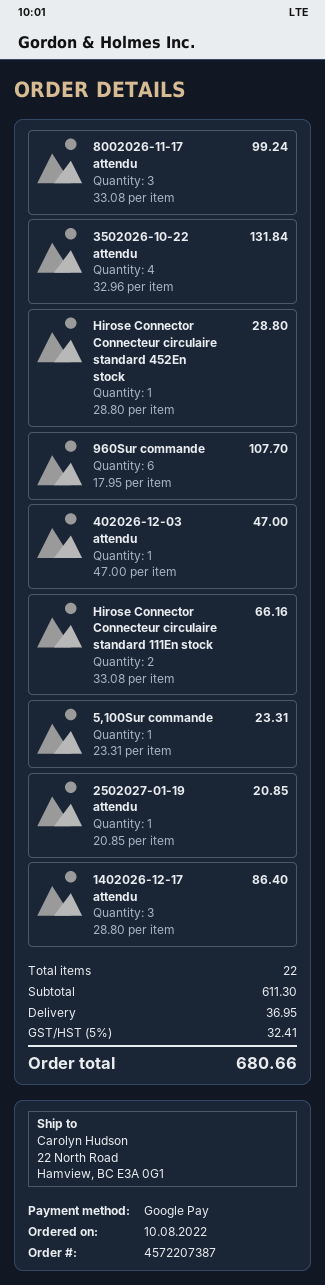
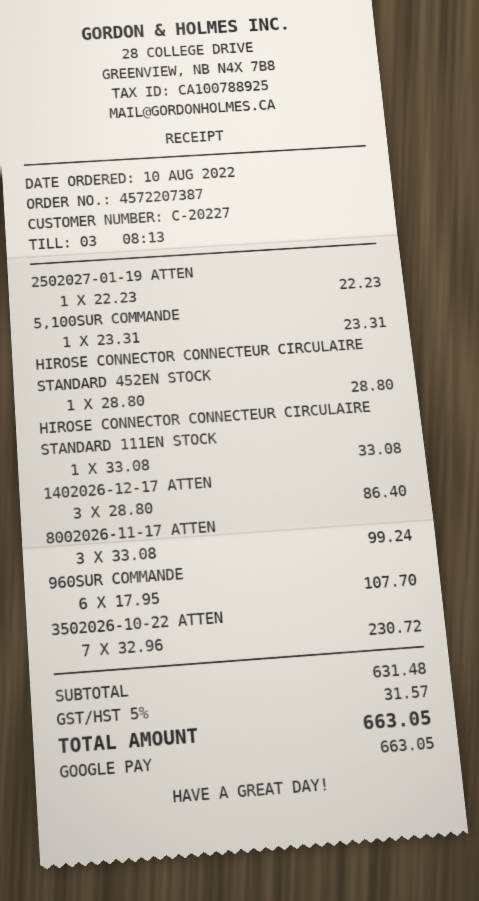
3502026-10-22 attendu: 4 x 32.96 = 131.84 -> 7 x 32.96 = 230.72
402026-12-03 attendu: 1 x 47.00 = 47.00 -> none
Hirose Connector Connecteur circulaire standard 111En stock: 2 x 33.08 = 66.16 -> 1 x 33.08 = 33.08
2502027-01-19 attendu: 1 x 20.85 = 20.85 -> 1 x 22.23 = 22.23
subtotal: 611.30 -> 631.48
shipping: 36.95 -> none
tax: 5% = 32.41 -> 5% = 31.57
total: 680.66 -> 663.05

